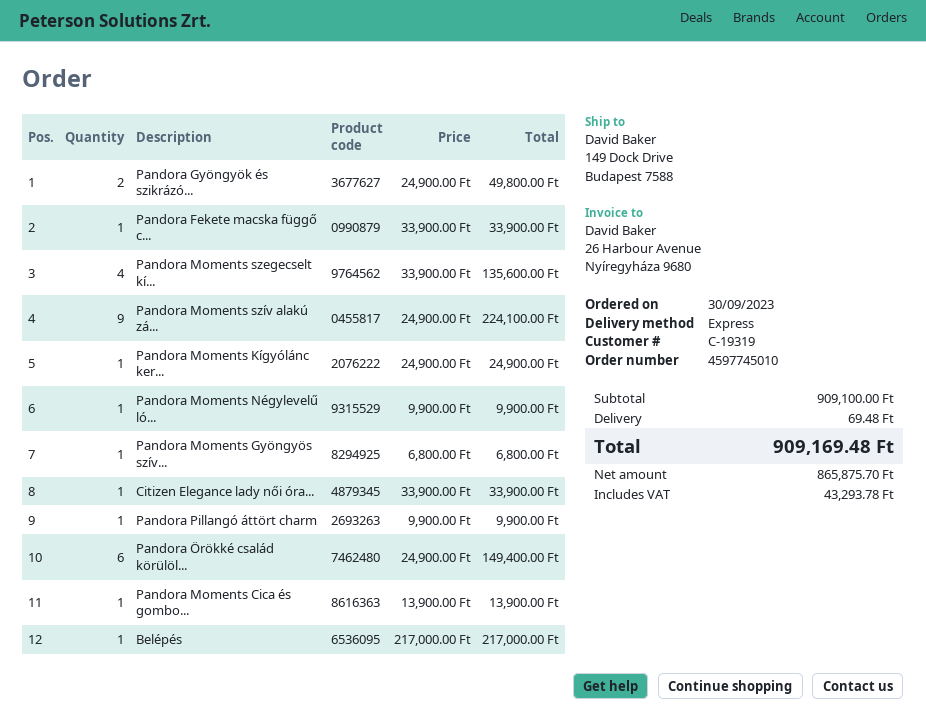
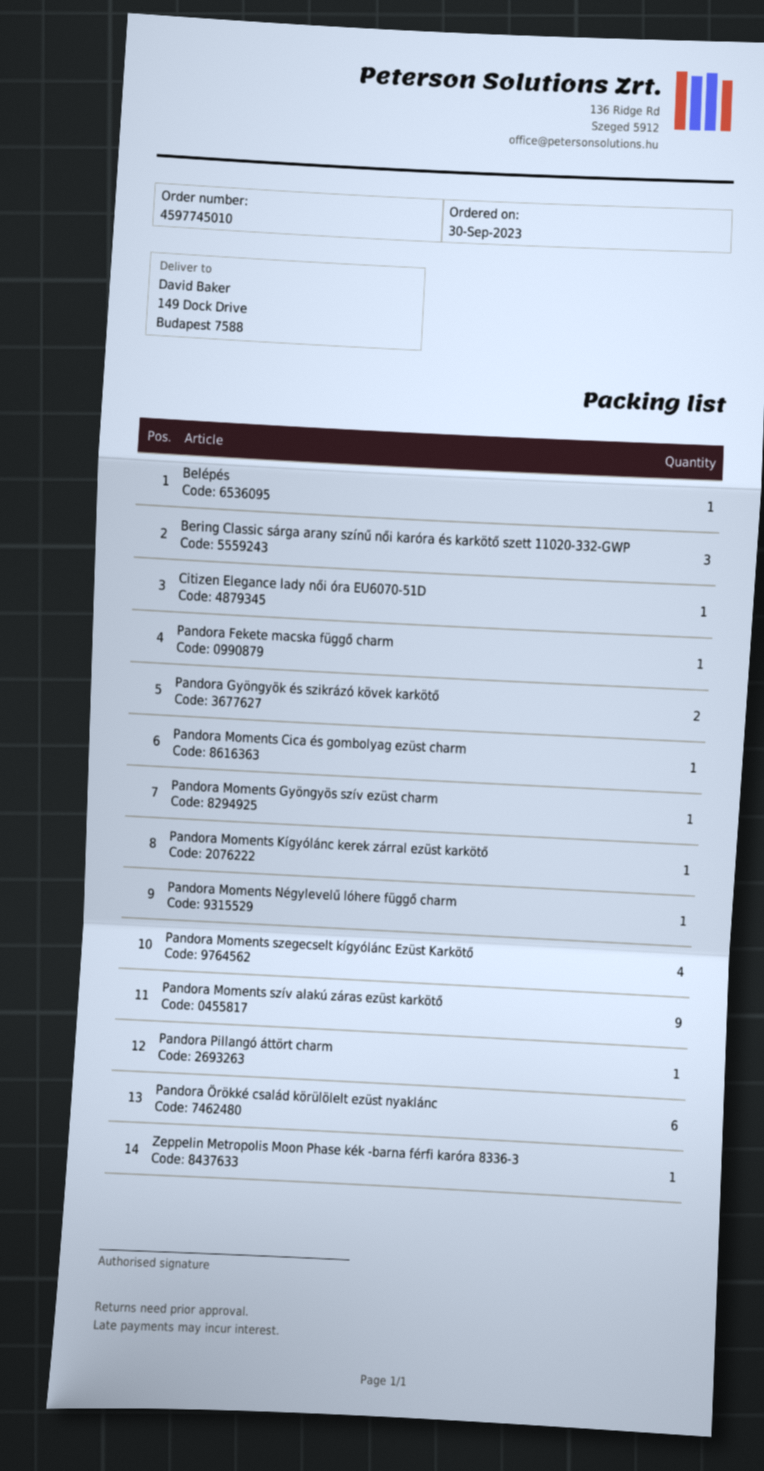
Bering Classic sárga arany színű női karóra és karkötő szett 11020-332-GWP: none -> 3
Zeppelin Metropolis Moon Phase kék -barna férfi karóra 8336-3: none -> 1

